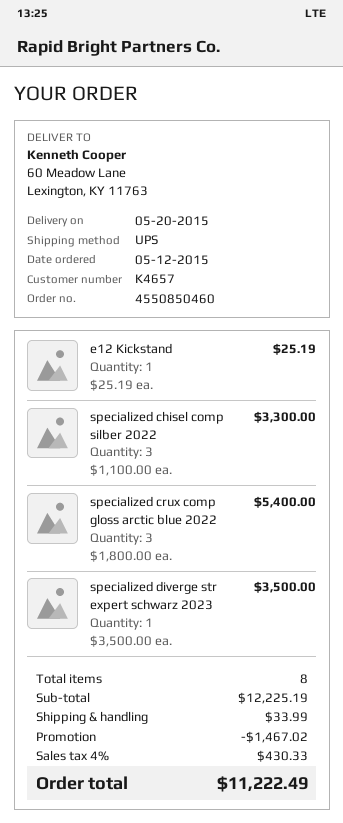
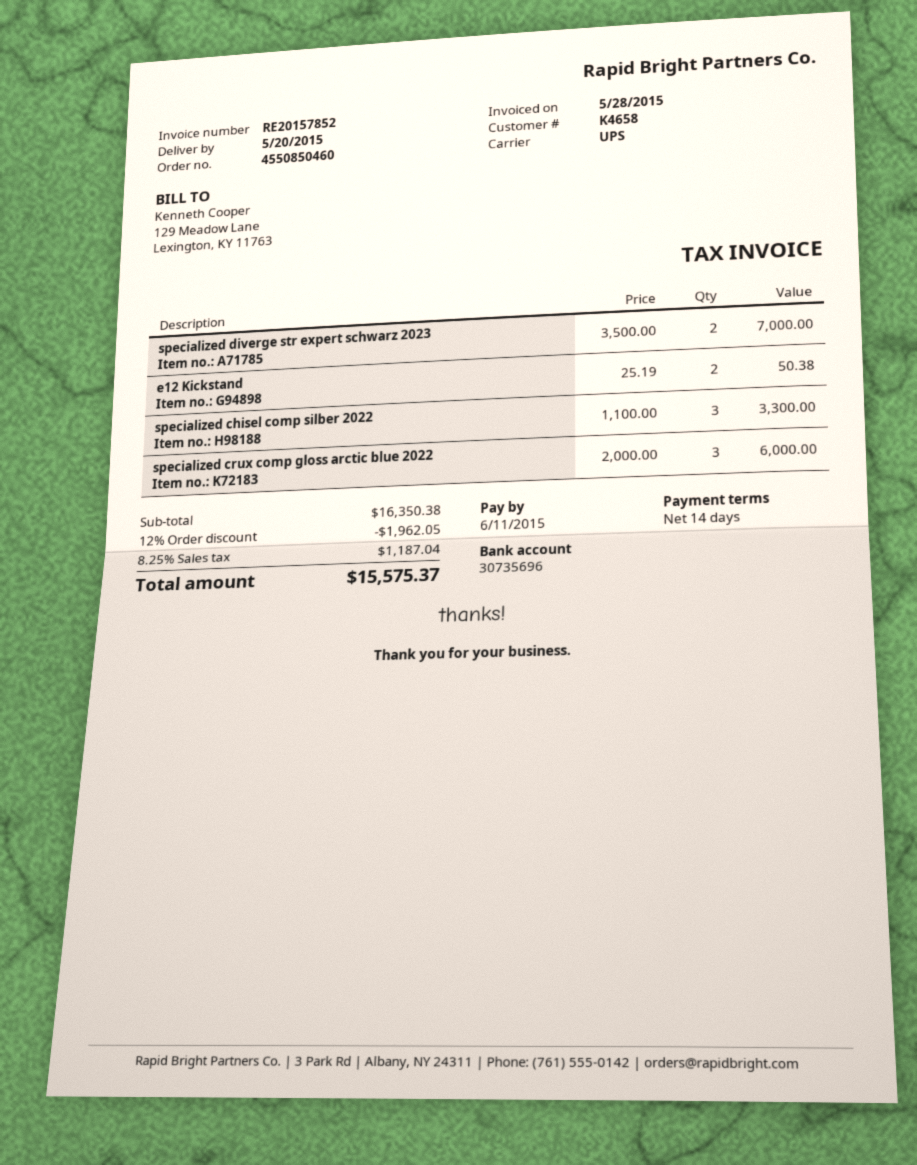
customer number: K4657 -> K4658
e12 Kickstand: 1 x 25.19 = 25.19 -> 2 x 25.19 = 50.38
specialized crux comp gloss arctic blue 2022: 3 x 1800.00 = 5400.00 -> 3 x 2000.00 = 6000.00
specialized diverge str expert schwarz 2023: 1 x 3500.00 = 3500.00 -> 2 x 3500.00 = 7000.00
subtotal: 12225.19 -> 16350.38
discount: 1467.02 -> 1962.05
shipping: 33.99 -> none
tax: 4% = 430.33 -> 8.25% = 1187.04
total: 11222.49 -> 15575.37

